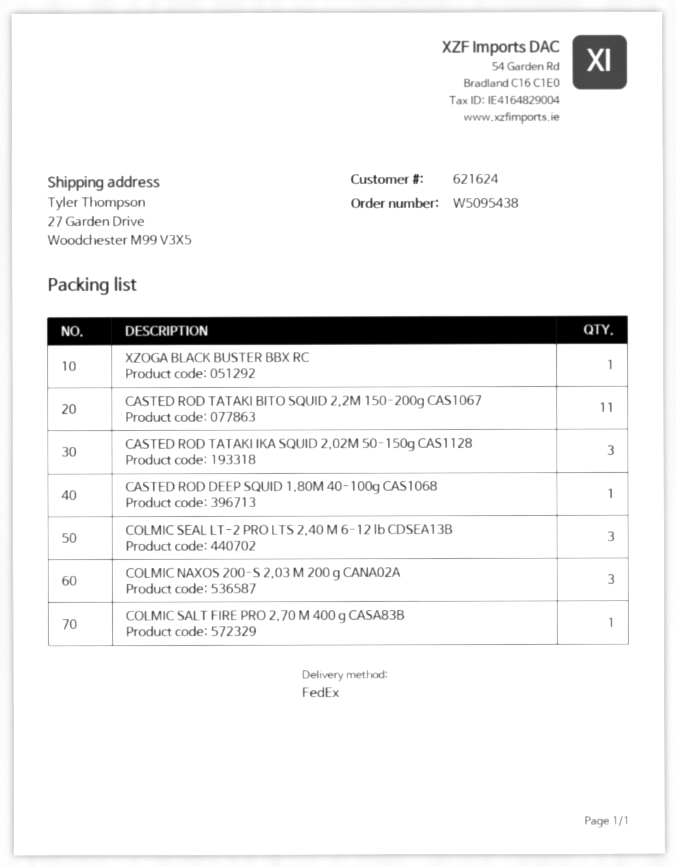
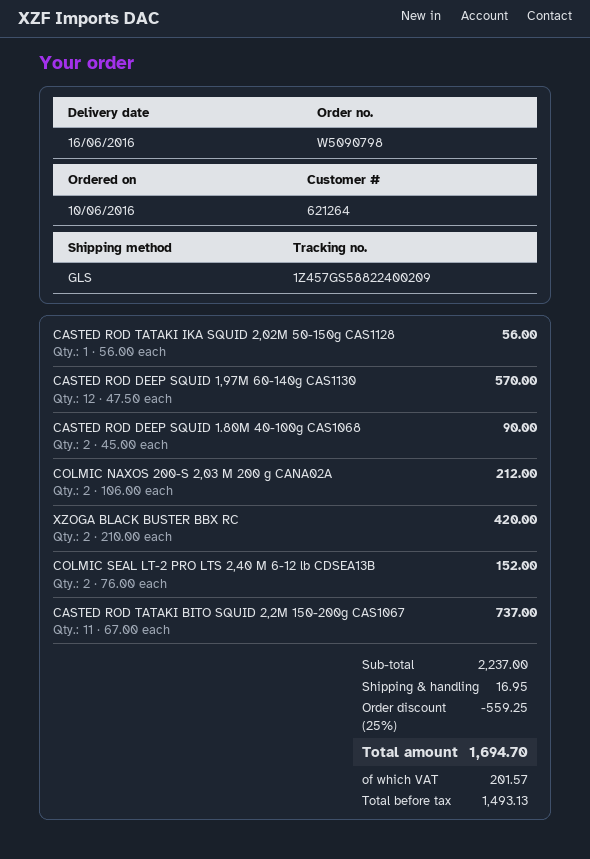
order number: W5095438 -> W5090798
customer number: 621624 -> 621264
shipping method: FedEx -> GLS
XZOGA BLACK BUSTER BBX RC: 1 -> 2
CASTED ROD TATAKI IKA SQUID 2,02M 50-150g CAS1128: 3 -> 1
CASTED ROD DEEP SQUID 1.80M 40-100g CAS1068: 1 -> 2
COLMIC SEAL LT-2 PRO LTS 2,40 M 6-12 lb CDSEA13B: 3 -> 2
COLMIC NAXOS 200-S 2,03 M 200 g CANA02A: 3 -> 2
COLMIC SALT FIRE PRO 2,70 M 400 g CASA83B: 1 -> none
CASTED ROD DEEP SQUID 1,97M 60-140g CAS1130: none -> 12

